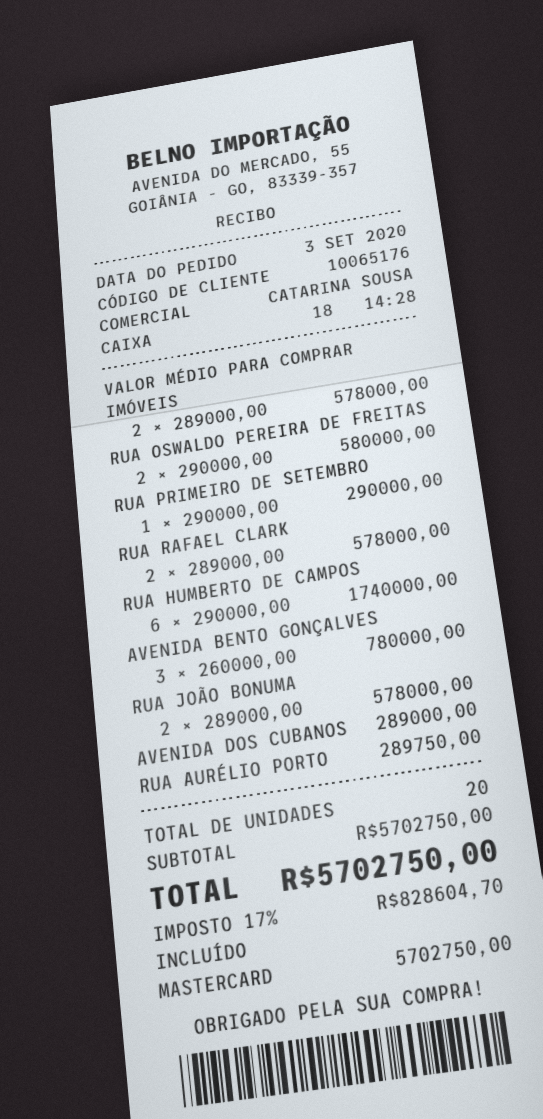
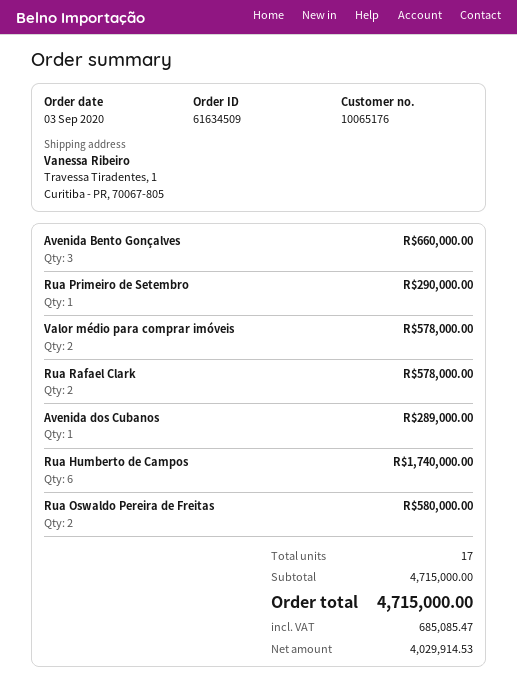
AVENIDA BENTO GONÇALVES: 3 for 780000.00 -> 3 for 660000.00
RUA JOÃO BONUMA: 2 for 578000.00 -> none
RUA AURÉLIO PORTO: 1 for 289750.00 -> none
total quantity: 20 -> 17
subtotal: 5702750.00 -> 4715000.00
tax: 828604.70 -> 685085.47
total: 5702750.00 -> 4715000.00

